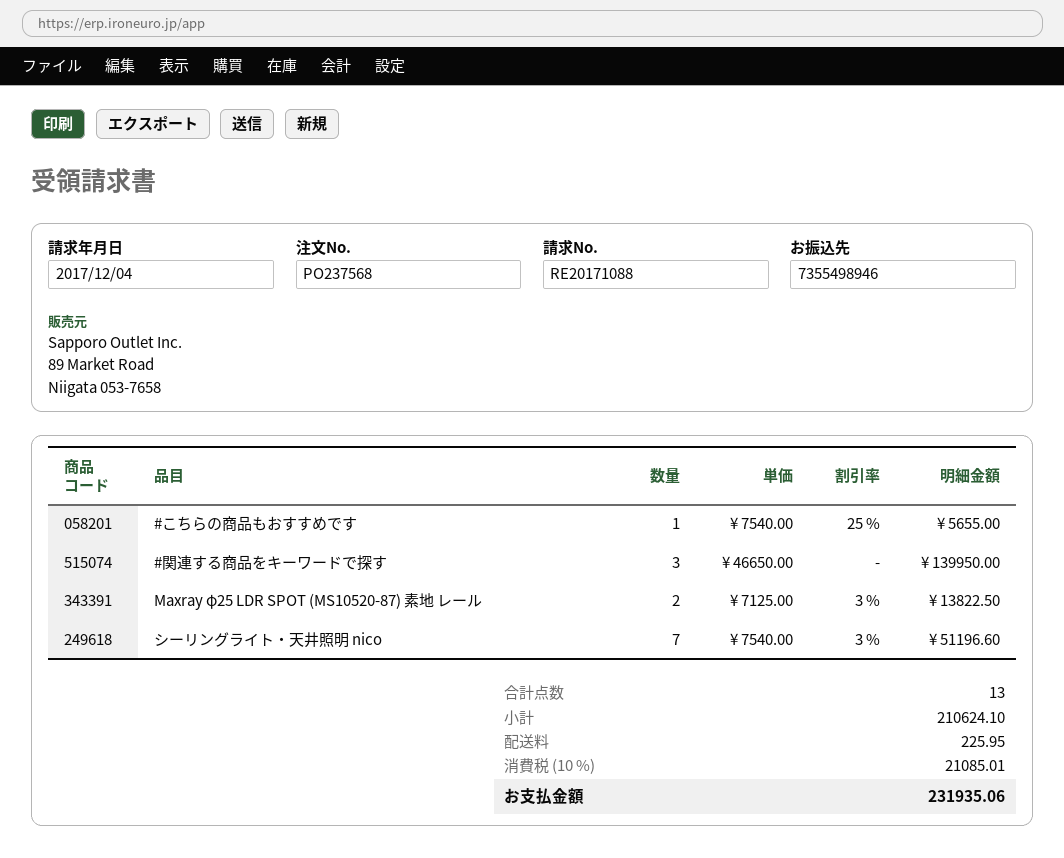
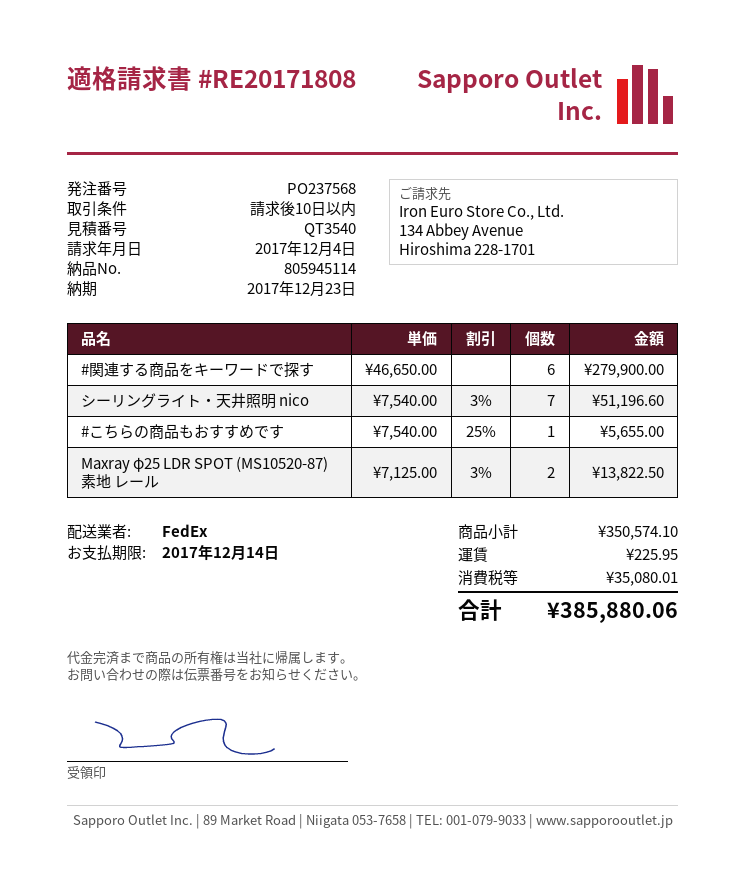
invoice number: RE20171088 -> RE20171808
#関連する商品をキーワードで探す: 3 x 46650.00 = 139950.00 -> 6 x 46650.00 = 279900.00
subtotal: 210624.10 -> 350574.10
tax: 21085.01 -> 35080.01
total: 231935.06 -> 385880.06

